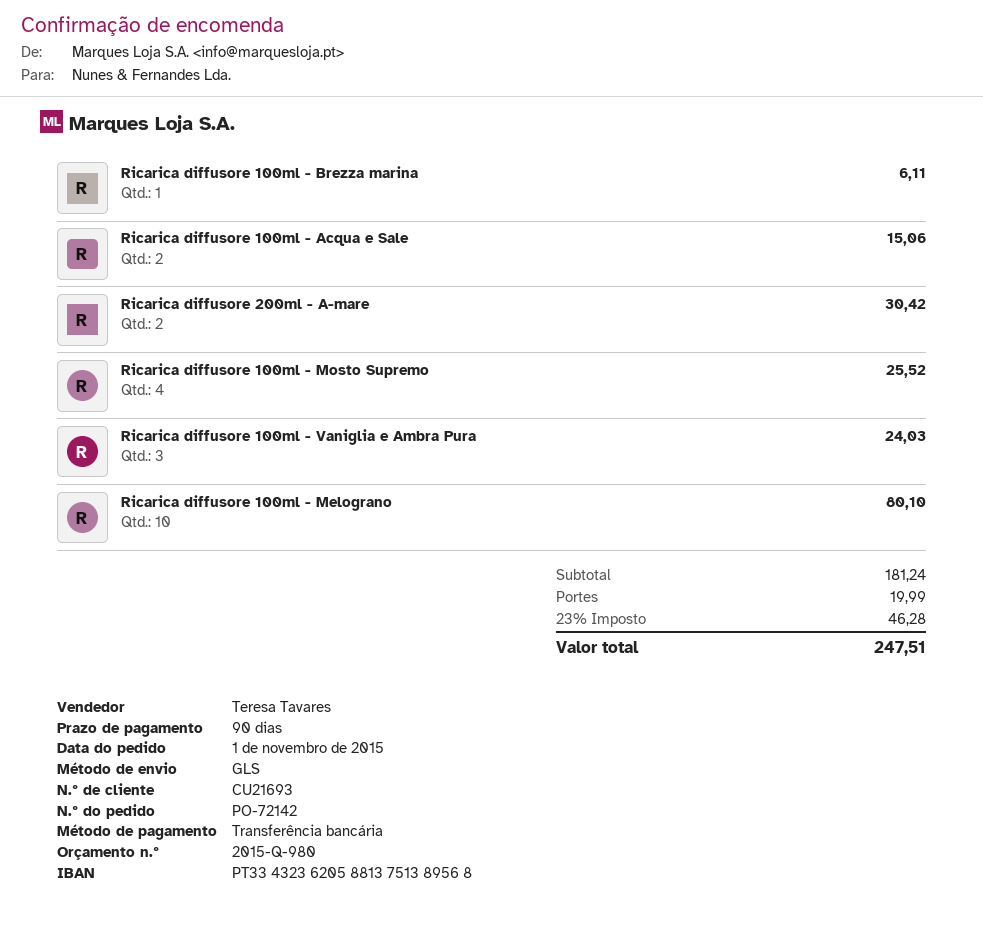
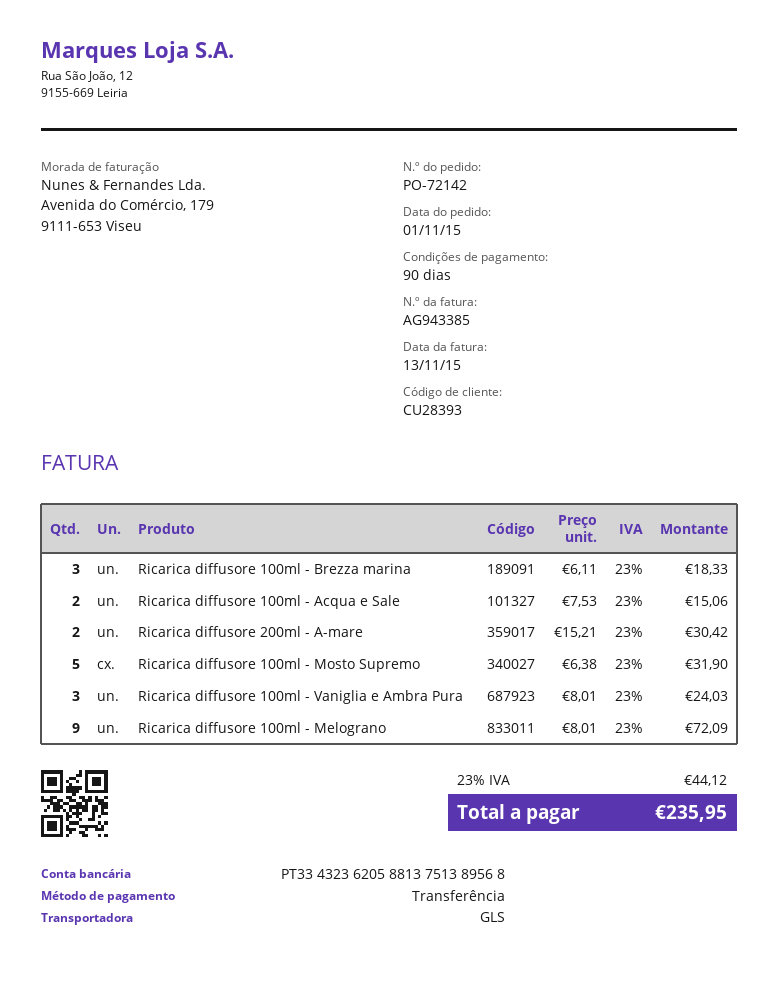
customer number: CU21693 -> CU28393
Ricarica diffusore 100ml - Brezza marina: 1 for 6.11 -> 3 for 18.33
Ricarica diffusore 100ml - Mosto Supremo: 4 for 25.52 -> 5 for 31.90
Ricarica diffusore 100ml - Melograno: 10 for 80.10 -> 9 for 72.09
shipping: 19.99 -> none
tax: 23% = 46.28 -> 23% = 44.12
total: 247.51 -> 235.95

